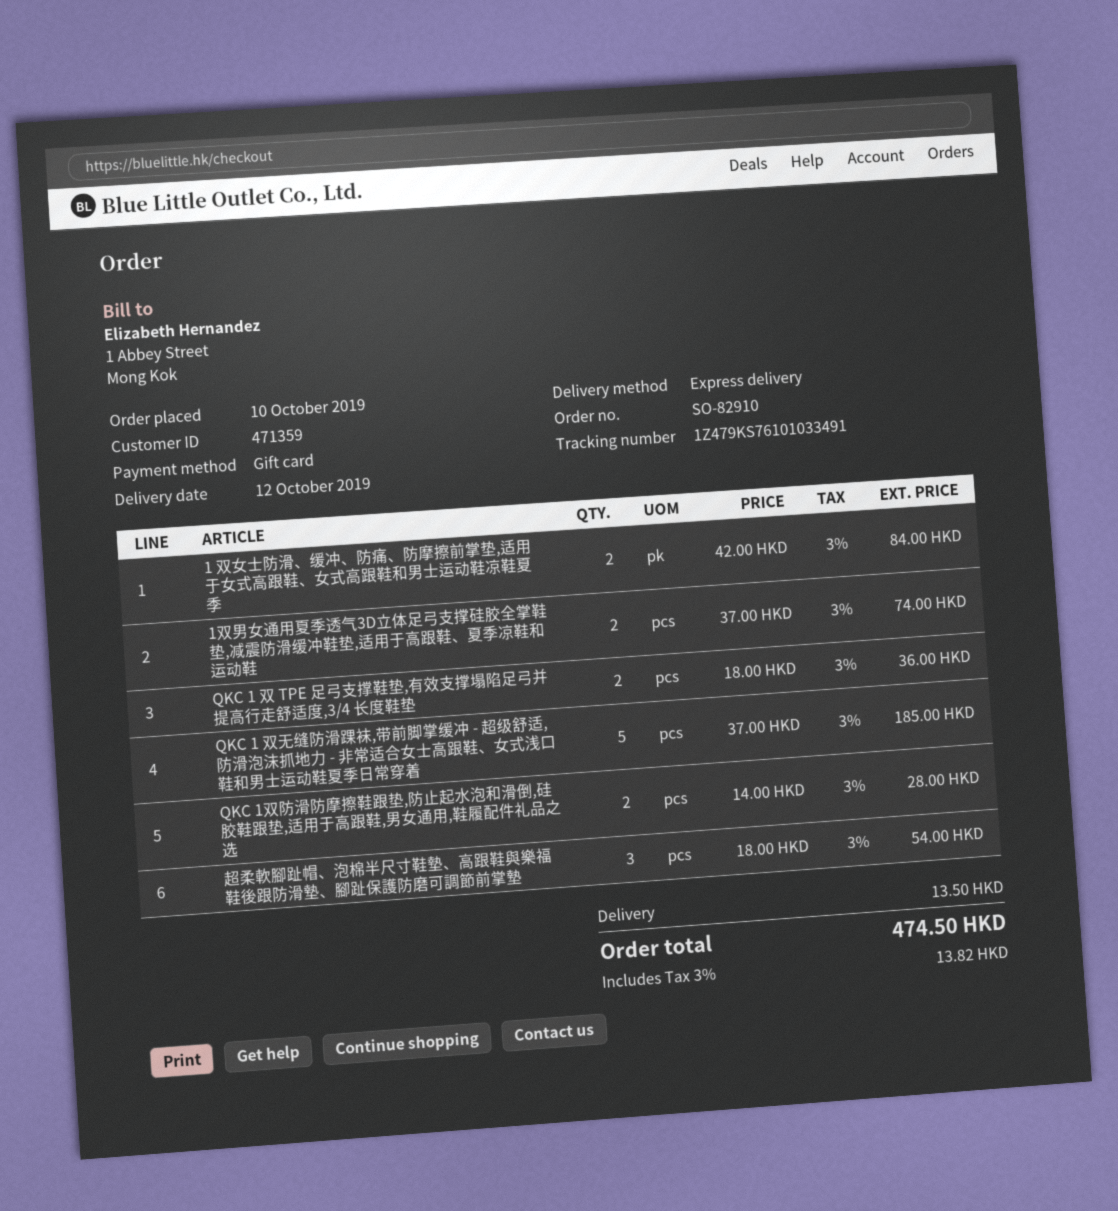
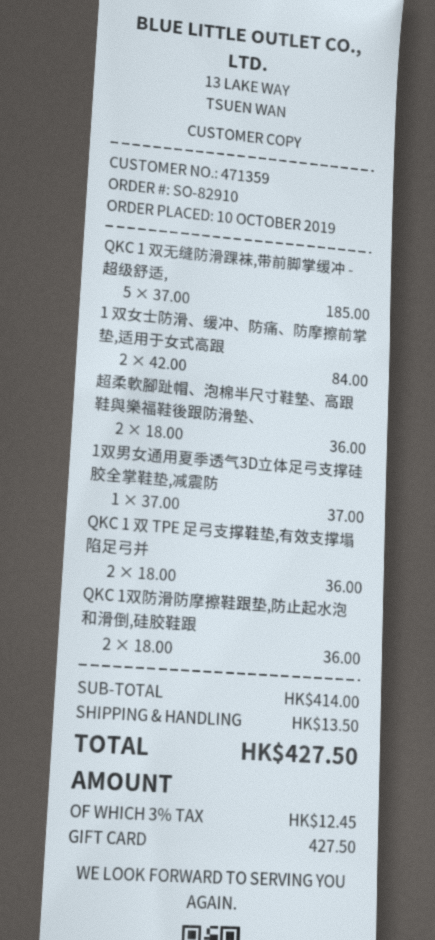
1双男女通用夏季透气3D立体足弓支撑硅胶全掌鞋垫,减震防滑缓冲鞋垫,适用于高跟鞋、夏季凉鞋和运动鞋: 2 x 37.00 = 74.00 -> 1 x 37.00 = 37.00
QKC 1双防滑防摩擦鞋跟垫,防止起水泡和滑倒,硅胶鞋跟垫,适用于高跟鞋,男女通用,鞋履配件礼品之选: 2 x 14.00 = 28.00 -> 2 x 18.00 = 36.00
超柔軟腳趾帽、泡棉半尺寸鞋墊、高跟鞋與樂福鞋後跟防滑墊、腳趾保護防磨可調節前掌墊: 3 x 18.00 = 54.00 -> 2 x 18.00 = 36.00
tax: 3% = 13.82 -> 3% = 12.45
total: 474.50 -> 427.50

